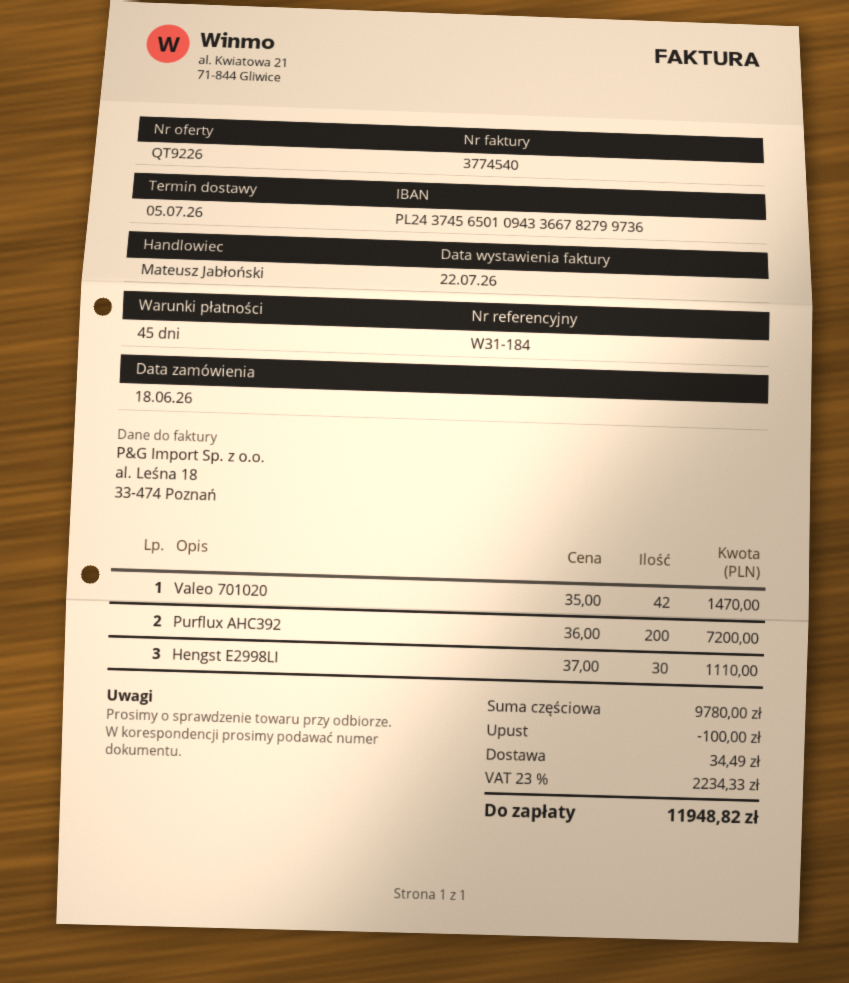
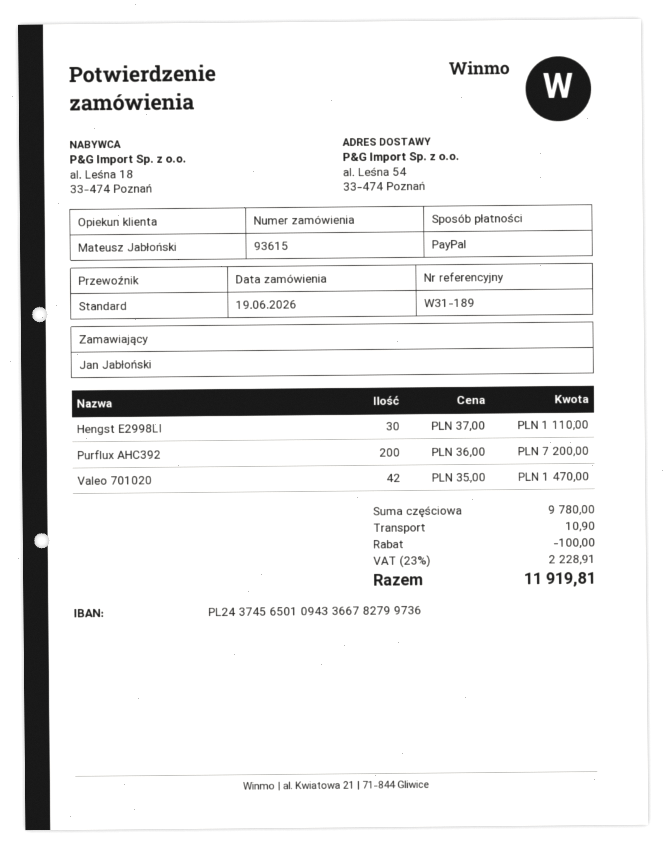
order date: 2026-06-18 -> 2026-06-19
reference: W31-184 -> W31-189
shipping: 34.49 -> 10.90
tax: 23% = 2234.33 -> 23% = 2228.91
total: 11948.82 -> 11919.81

